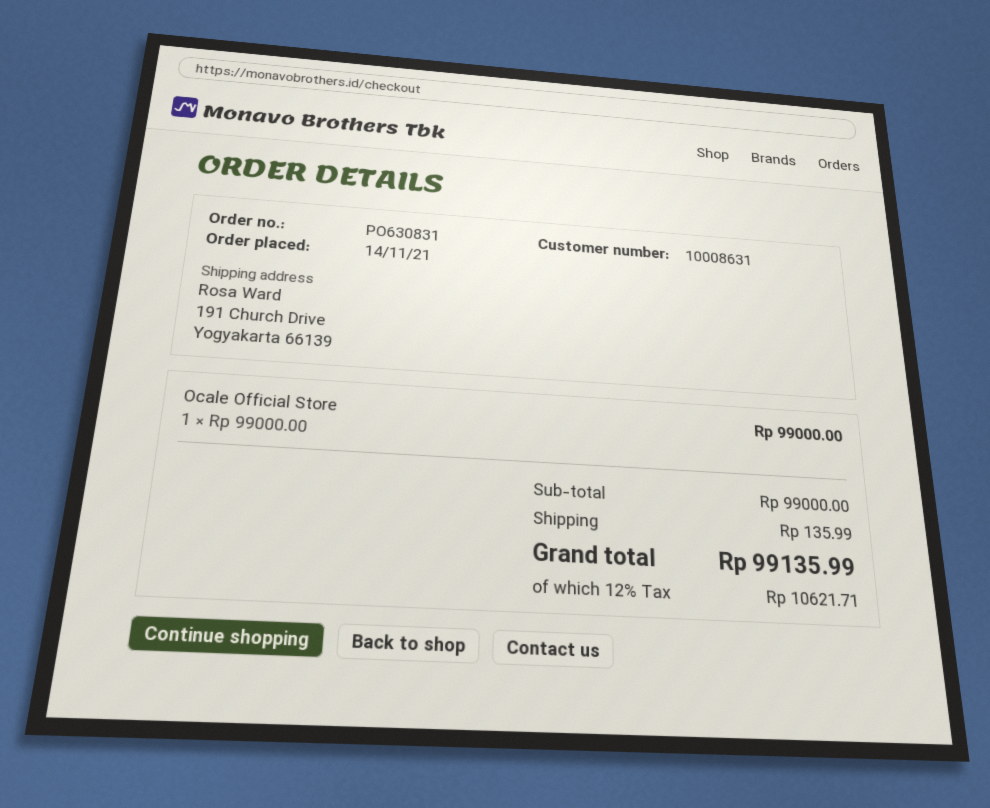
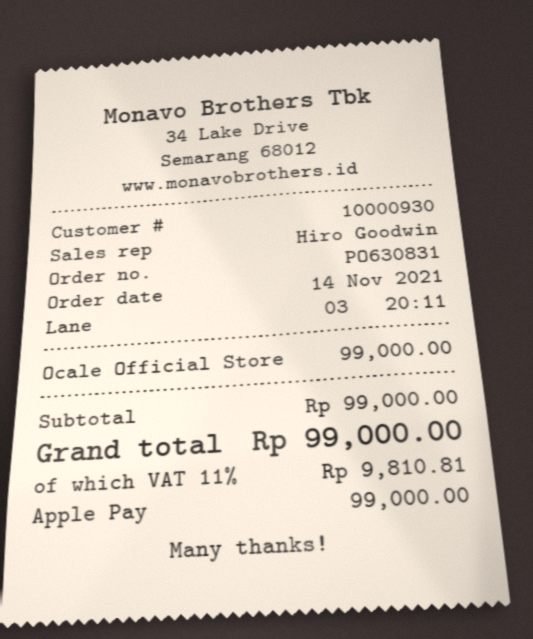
customer number: 10008631 -> 10000930
shipping: 135.99 -> none
tax: 12% = 10621.71 -> 11% = 9810.81
total: 99135.99 -> 99000.00

